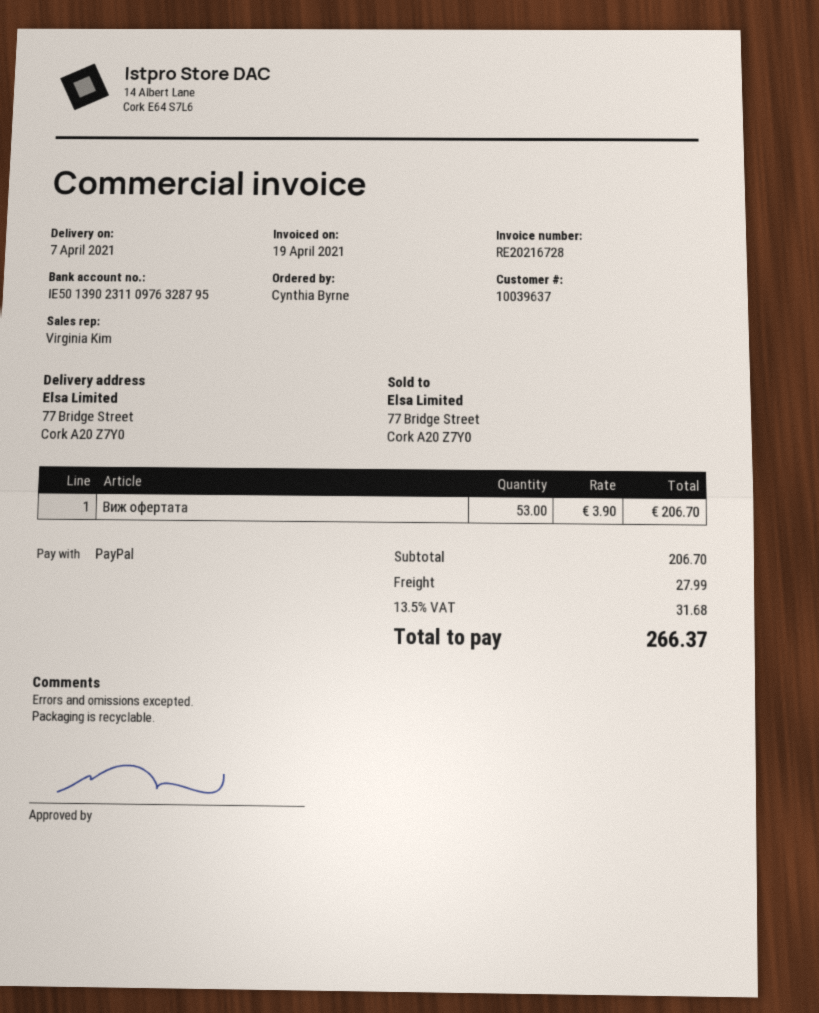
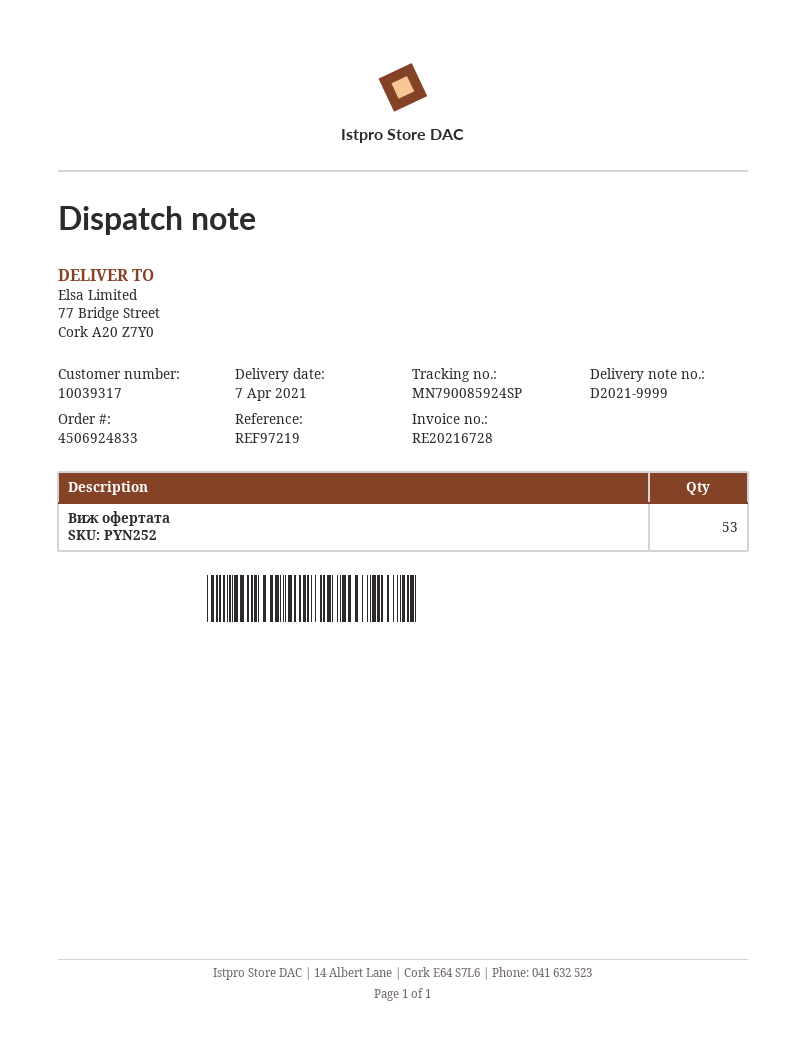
customer number: 10039637 -> 10039317

